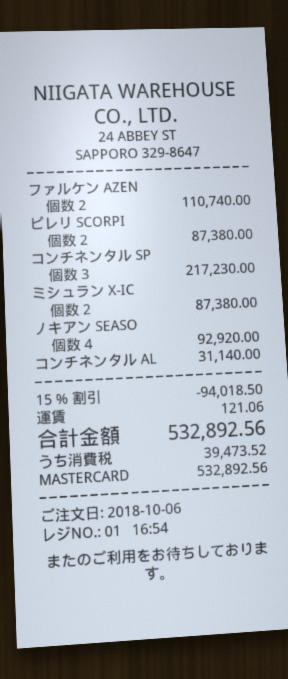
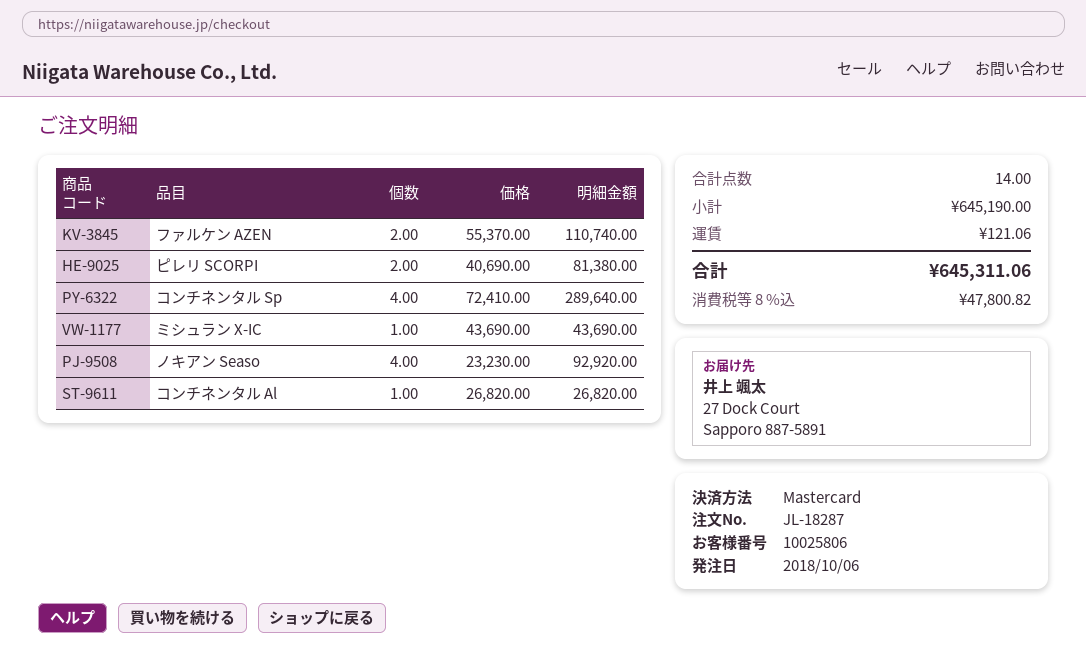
ピレリ SCORPI: 2 for 87380.00 -> 2 for 81380.00
コンチネンタル SP: 3 for 217230.00 -> 4 for 289640.00
ミシュラン X-IC: 2 for 87380.00 -> 1 for 43690.00
コンチネンタル AL: 1 for 31140.00 -> 1 for 26820.00
discount: 15% = 94018.50 -> none
tax: 39473.52 -> 47800.82
total: 532892.56 -> 645311.06

